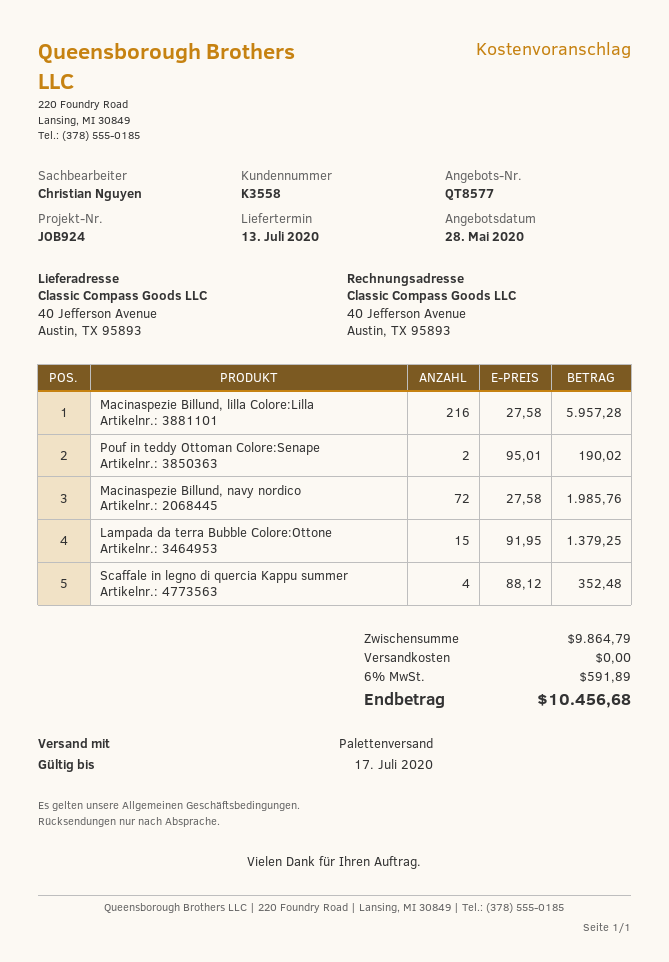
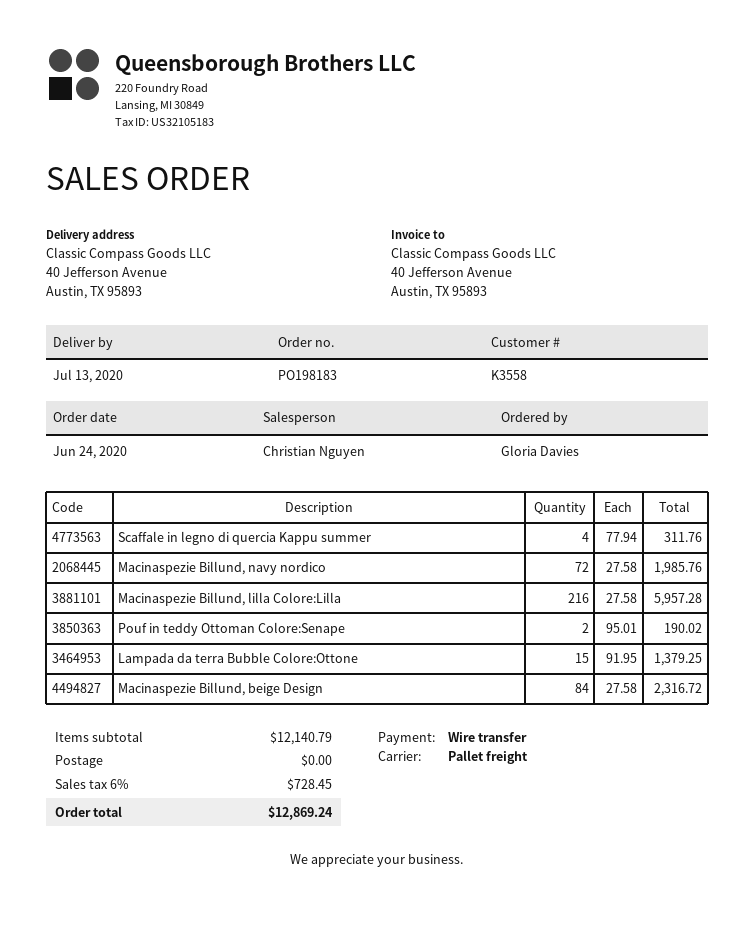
Scaffale in legno di quercia Kappu summer: 4 x 88.12 = 352.48 -> 4 x 77.94 = 311.76
Macinaspezie Billund, beige Design: none -> 84 x 27.58 = 2316.72
subtotal: 9864.79 -> 12140.79
tax: 6% = 591.89 -> 6% = 728.45
total: 10456.68 -> 12869.24

